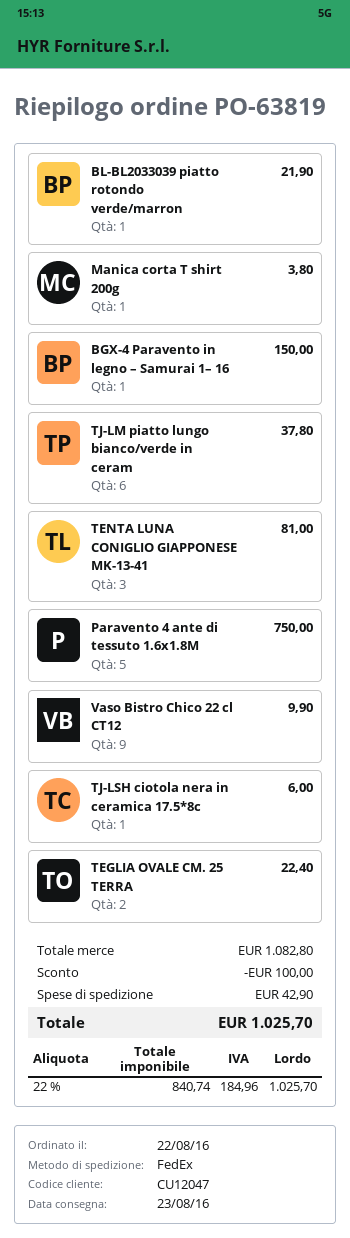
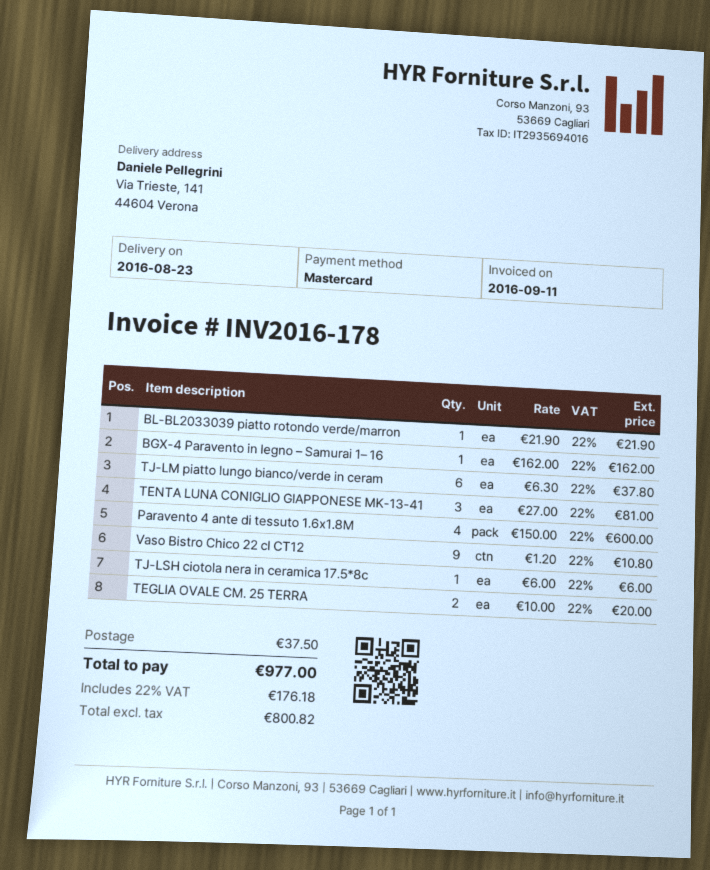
Manica corta T shirt 200g: 1 for 3.80 -> none
BGX-4 Paravento in legno – Samurai 1– 16: 1 for 150.00 -> 1 for 162.00
Paravento 4 ante di tessuto 1.6x1.8M: 5 for 750.00 -> 4 for 600.00
Vaso Bistro Chico 22 cl CT12: 9 for 9.90 -> 9 for 10.80
TEGLIA OVALE CM. 25 TERRA: 2 for 22.40 -> 2 for 20.00
discount: 100.00 -> none
shipping: 42.90 -> 37.50
net: 840.74 -> 800.82
tax: 22% = 184.96 -> 22% = 176.18
total: 1025.70 -> 977.00

